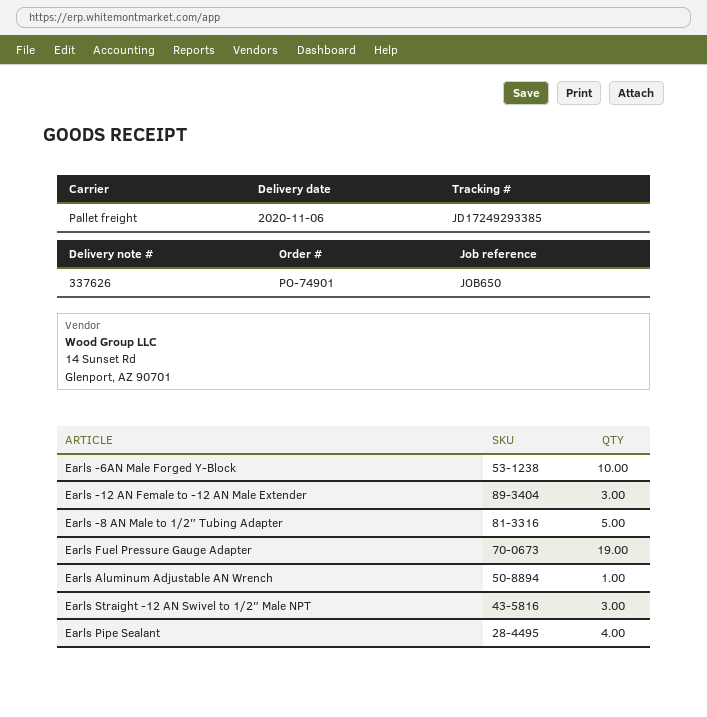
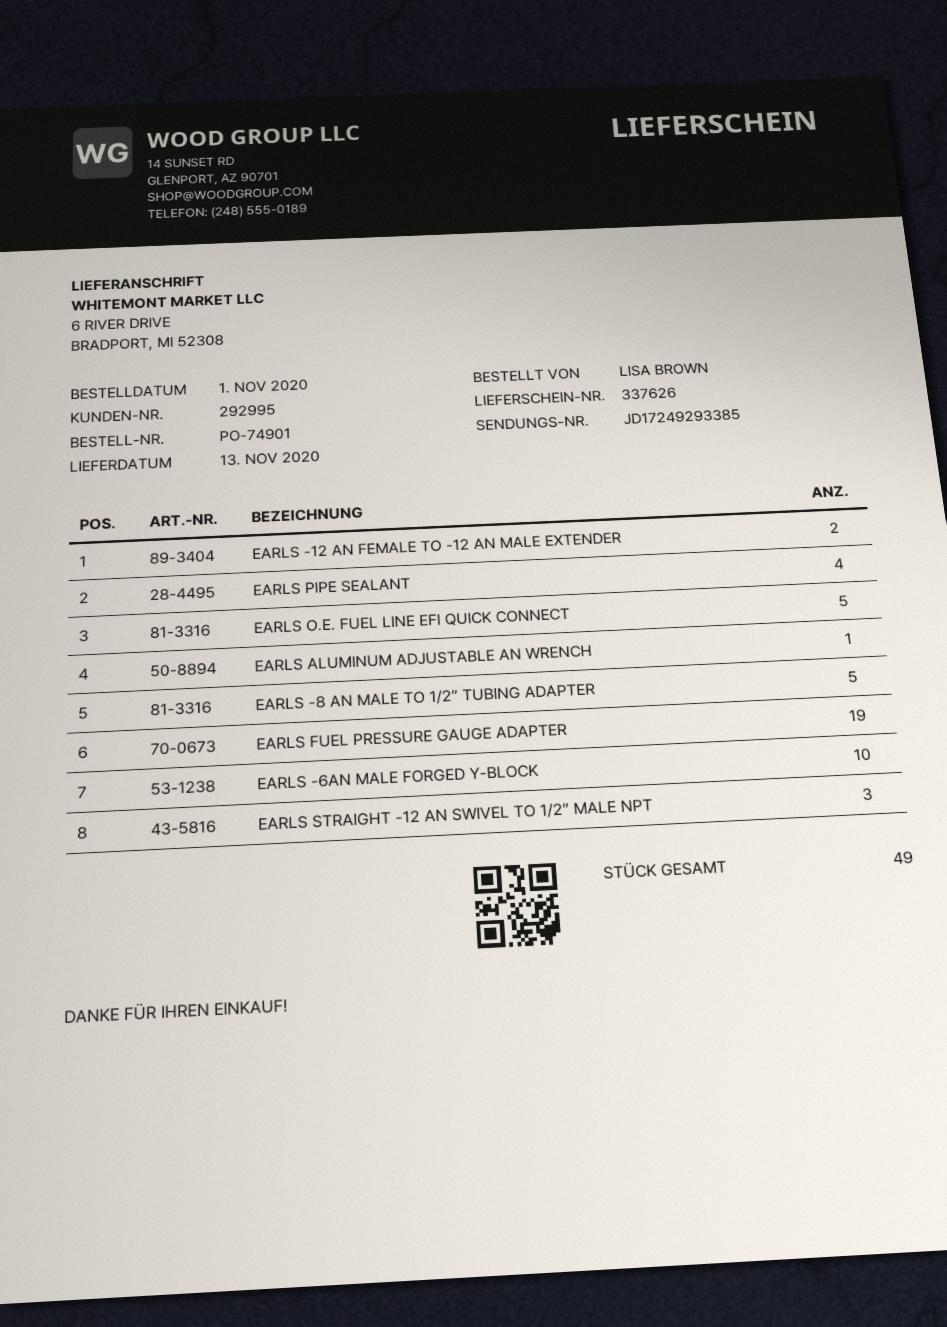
delivery date: 2020-11-06 -> 2020-11-13
Earls -12 AN Female to -12 AN Male Extender: 3 -> 2
EARLS O.E. FUEL LINE EFI QUICK CONNECT: none -> 5

